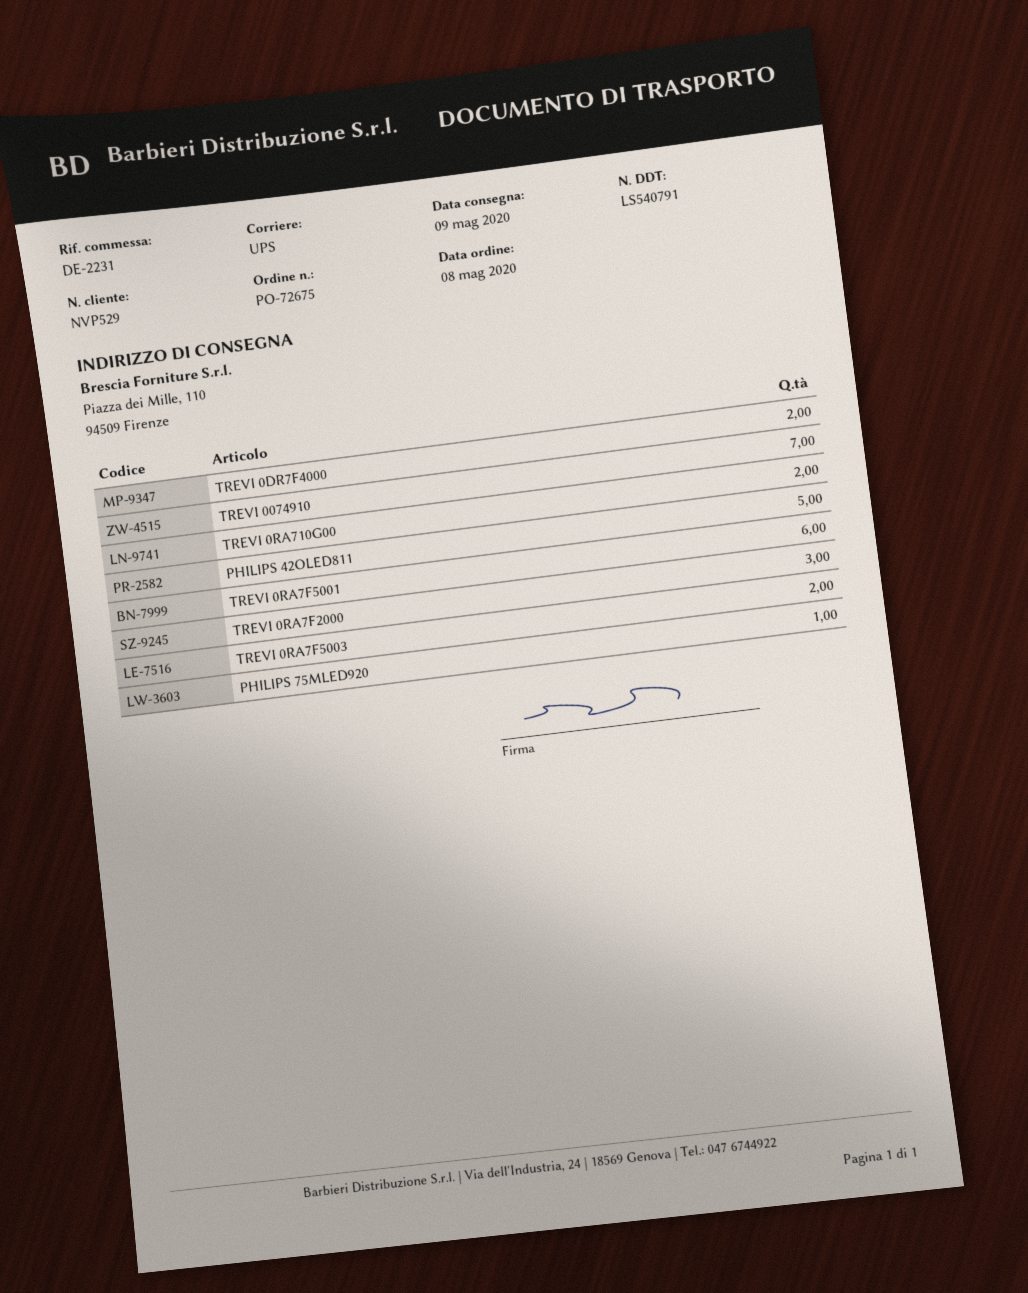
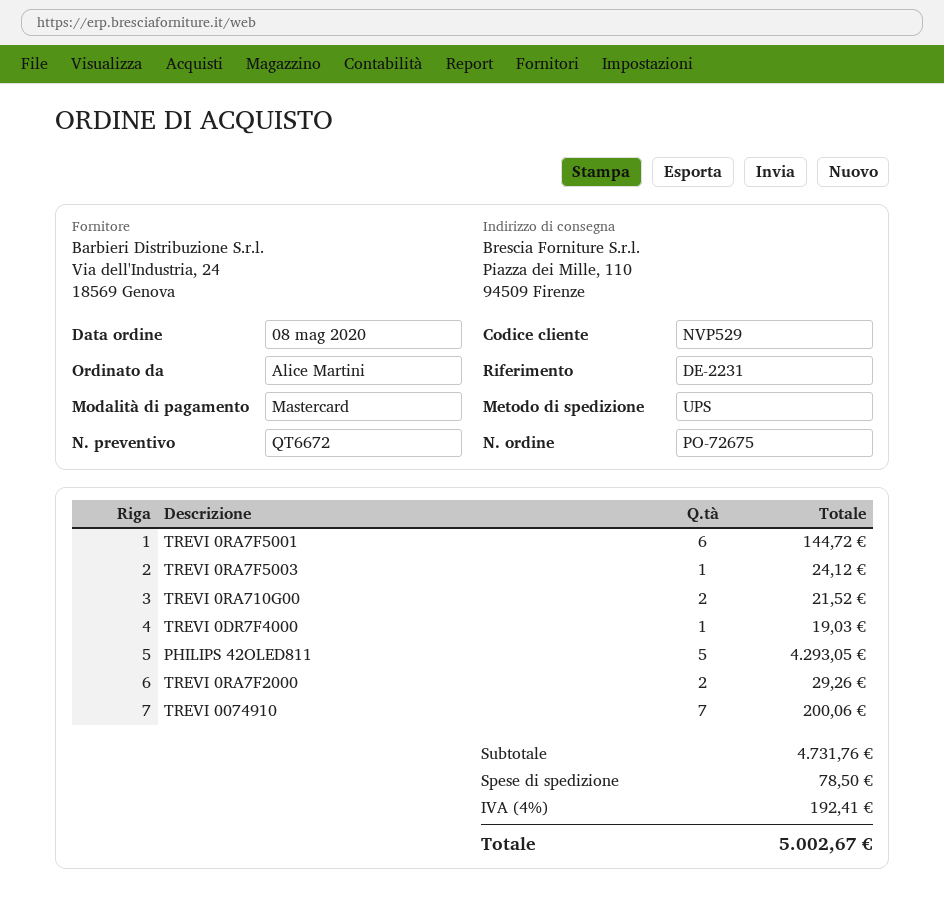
TREVI 0DR7F4000: 2 -> 1
TREVI 0RA7F2000: 3 -> 2
TREVI 0RA7F5003: 2 -> 1
PHILIPS 75MLED920: 1 -> none

